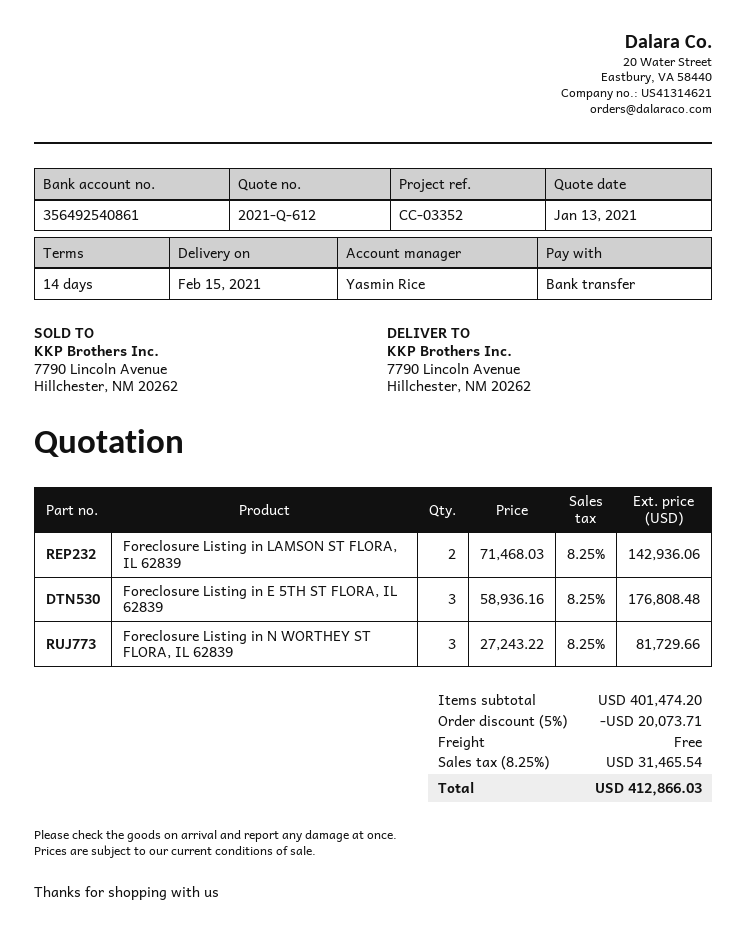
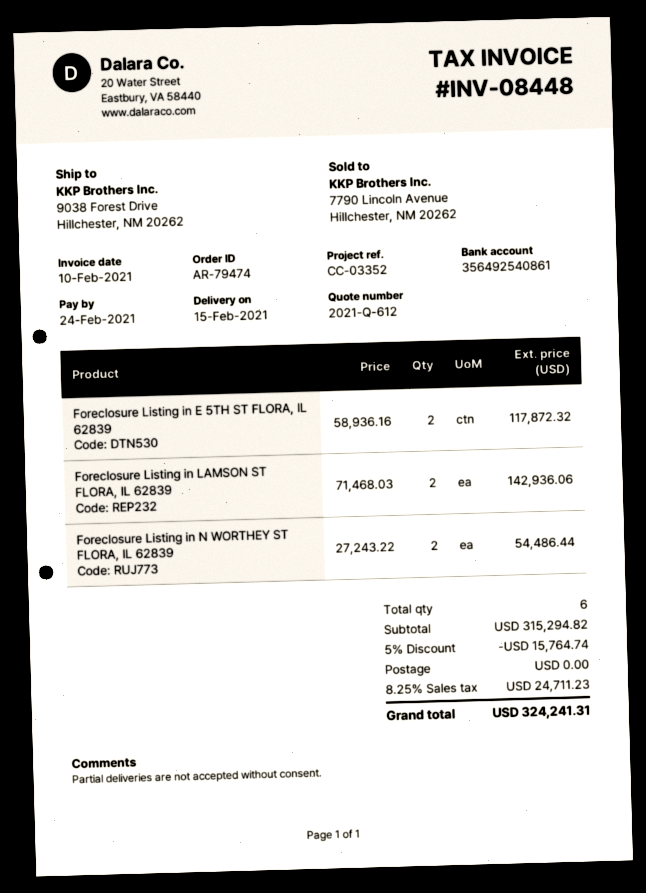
ship to: 7790 Lincoln Avenue, Hillchester, NM 20262 -> 9038 Forest Drive, Hillchester, NM 20262
Foreclosure Listing in E 5TH ST FLORA, IL 62839: 3 x 58936.16 = 176808.48 -> 2 x 58936.16 = 117872.32
Foreclosure Listing in N WORTHEY ST FLORA, IL 62839: 3 x 27243.22 = 81729.66 -> 2 x 27243.22 = 54486.44
subtotal: 401474.20 -> 315294.82
discount: 5% = 20073.71 -> 5% = 15764.74
tax: 8.25% = 31465.54 -> 8.25% = 24711.23
total: 412866.03 -> 324241.31

